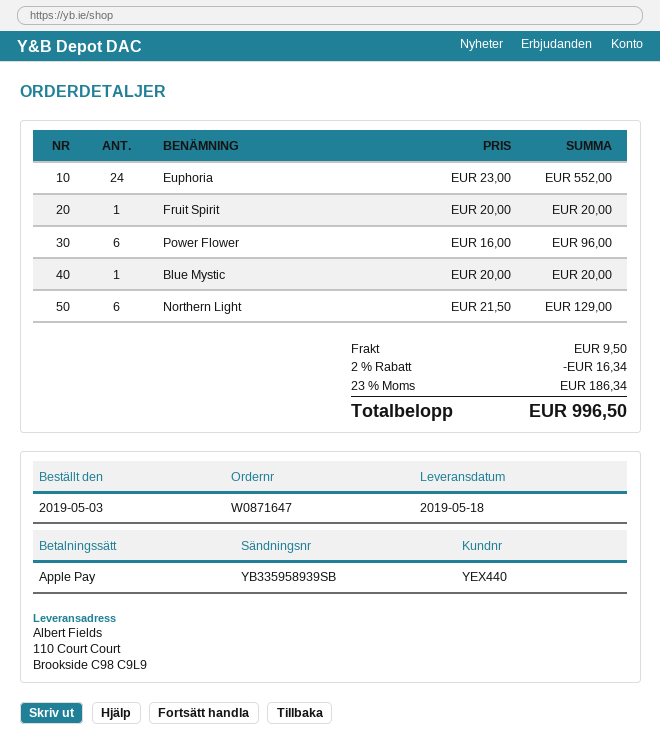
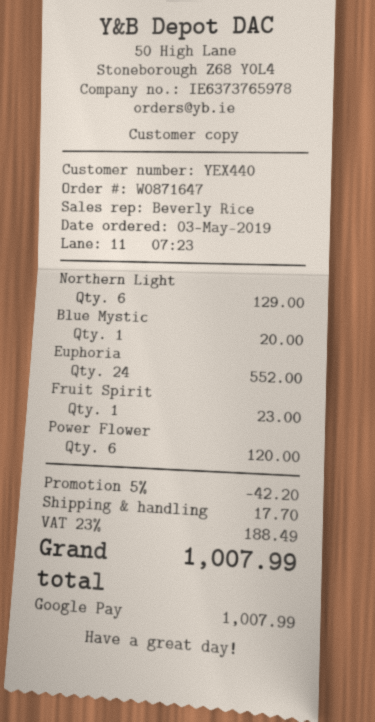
payment method: Apple Pay -> Google Pay
Fruit Spirit: 1 for 20.00 -> 1 for 23.00
Power Flower: 6 for 96.00 -> 6 for 120.00
discount: 2% = 16.34 -> 5% = 42.20
shipping: 9.50 -> 17.70
tax: 23% = 186.34 -> 23% = 188.49
total: 996.50 -> 1007.99

